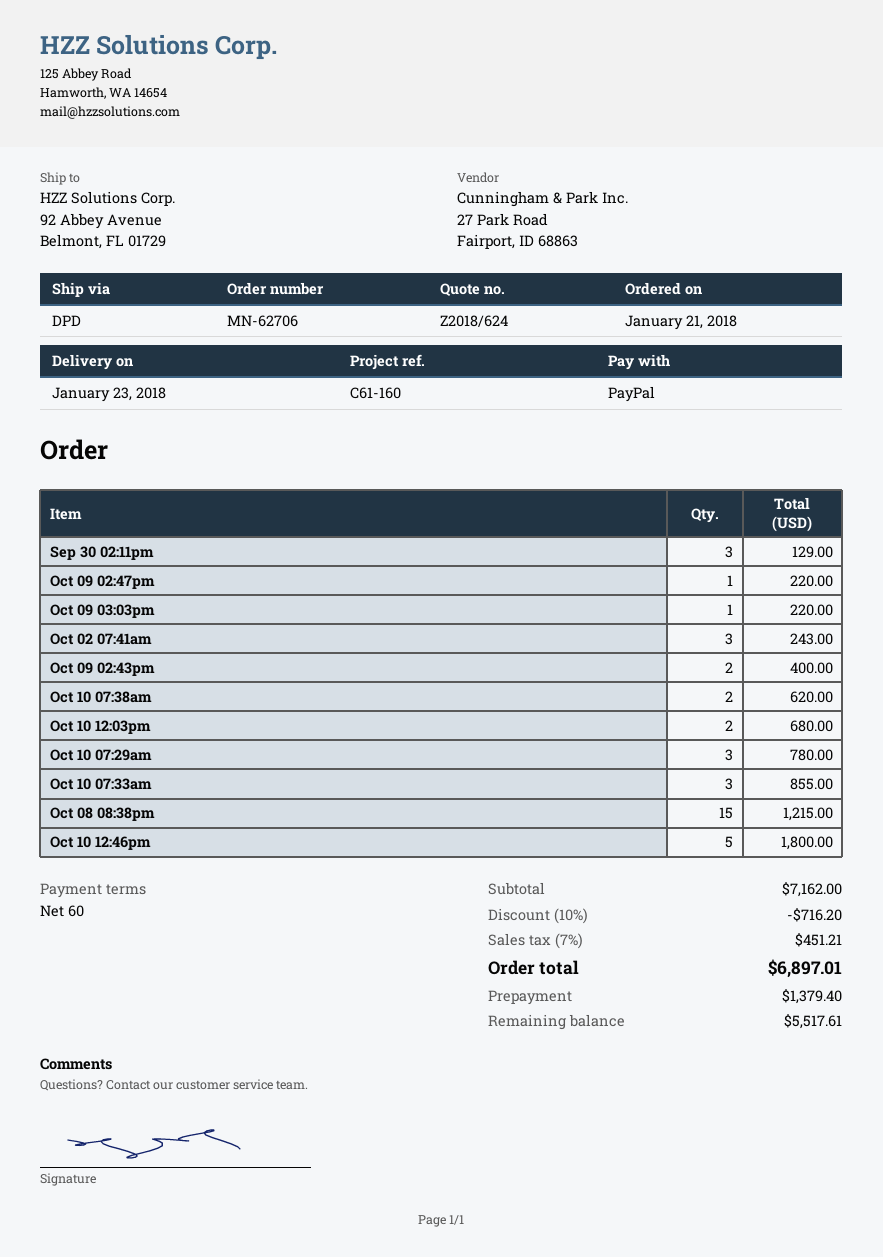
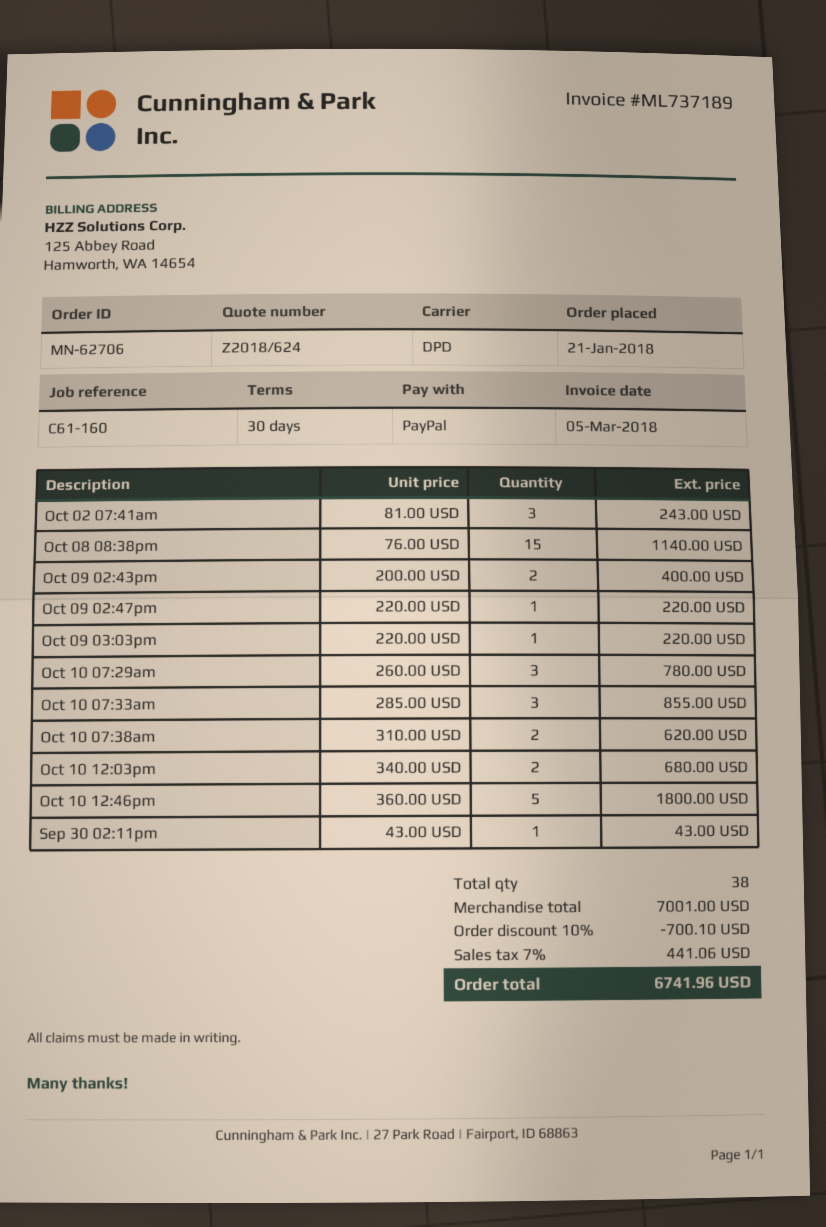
payment terms: 60 days -> 30 days
Sep 30 02:11pm: 3 for 129.00 -> 1 for 43.00
Oct 08 08:38pm: 15 for 1215.00 -> 15 for 1140.00
subtotal: 7162.00 -> 7001.00
discount: 10% = 716.20 -> 10% = 700.10
tax: 7% = 451.21 -> 7% = 441.06
total: 6897.01 -> 6741.96

